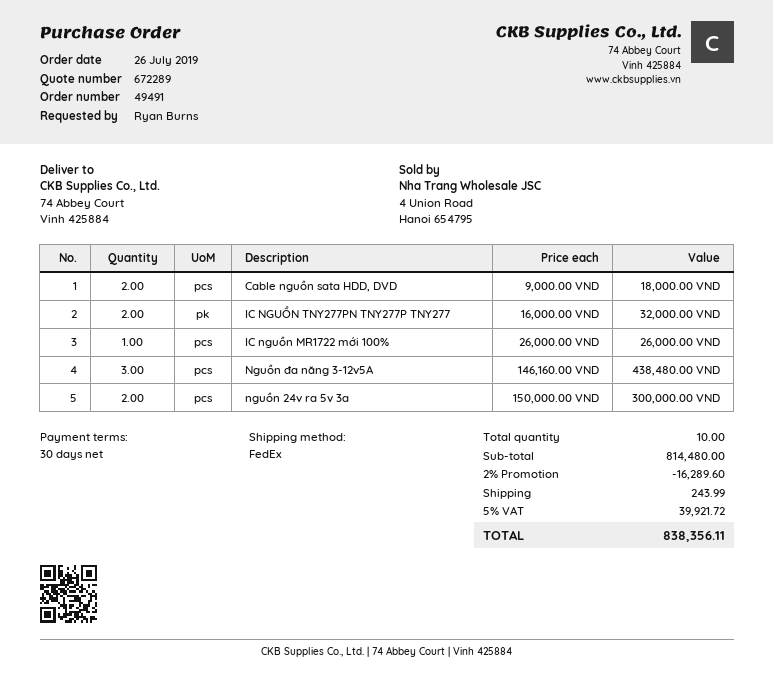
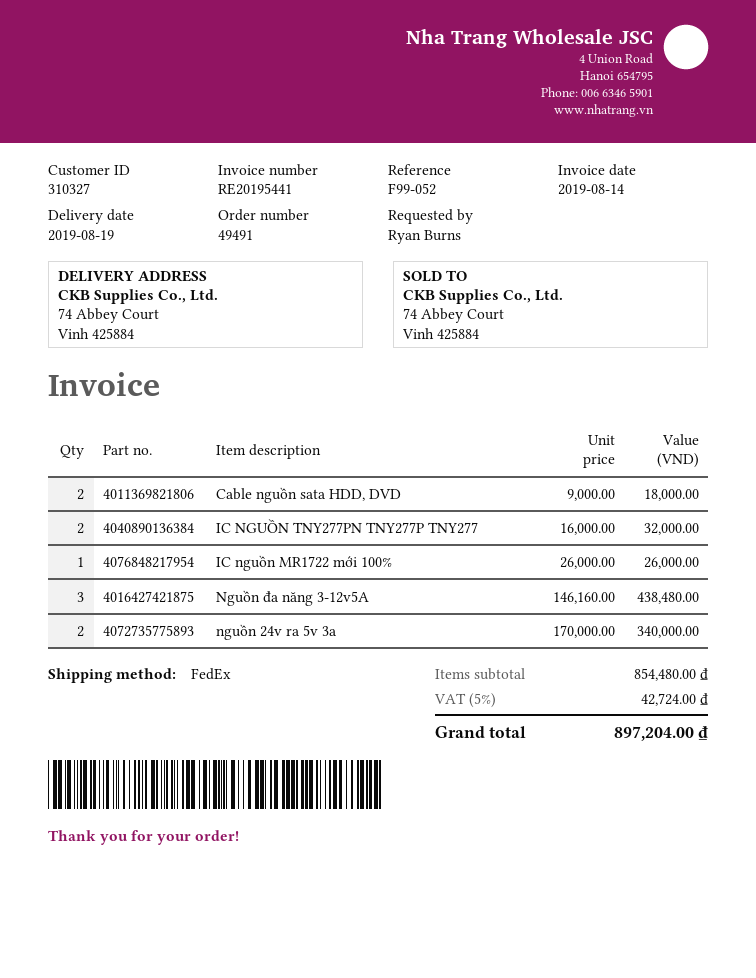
nguồn 24v ra 5v 3a: 2 x 150000.00 = 300000.00 -> 2 x 170000.00 = 340000.00
subtotal: 814480.00 -> 854480.00
discount: 2% = 16289.60 -> none
shipping: 243.99 -> none
tax: 5% = 39921.72 -> 5% = 42724.00
total: 838356.11 -> 897204.00

